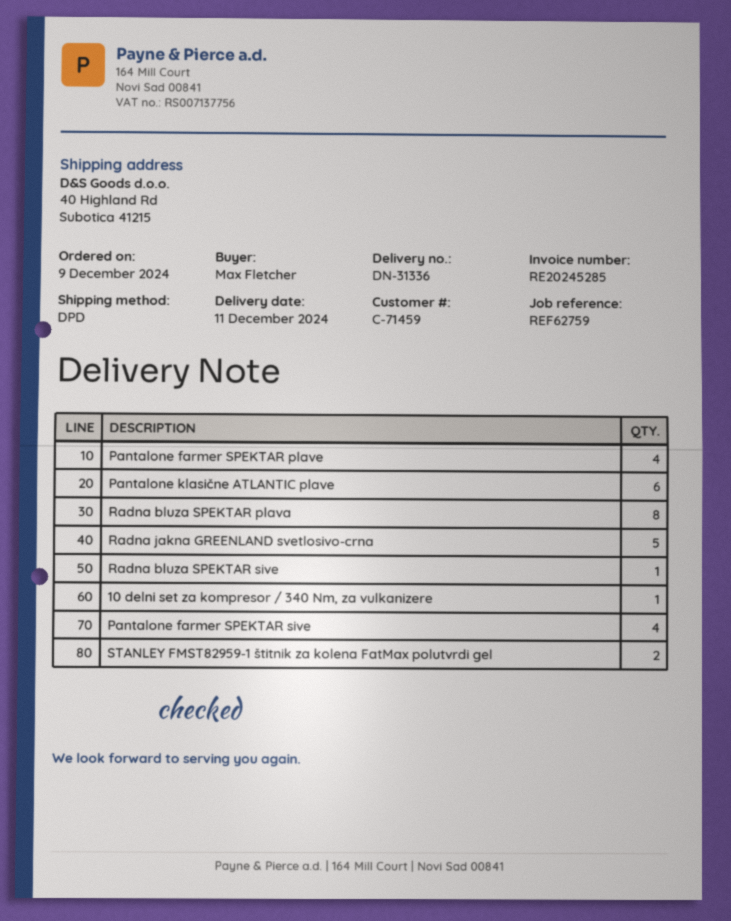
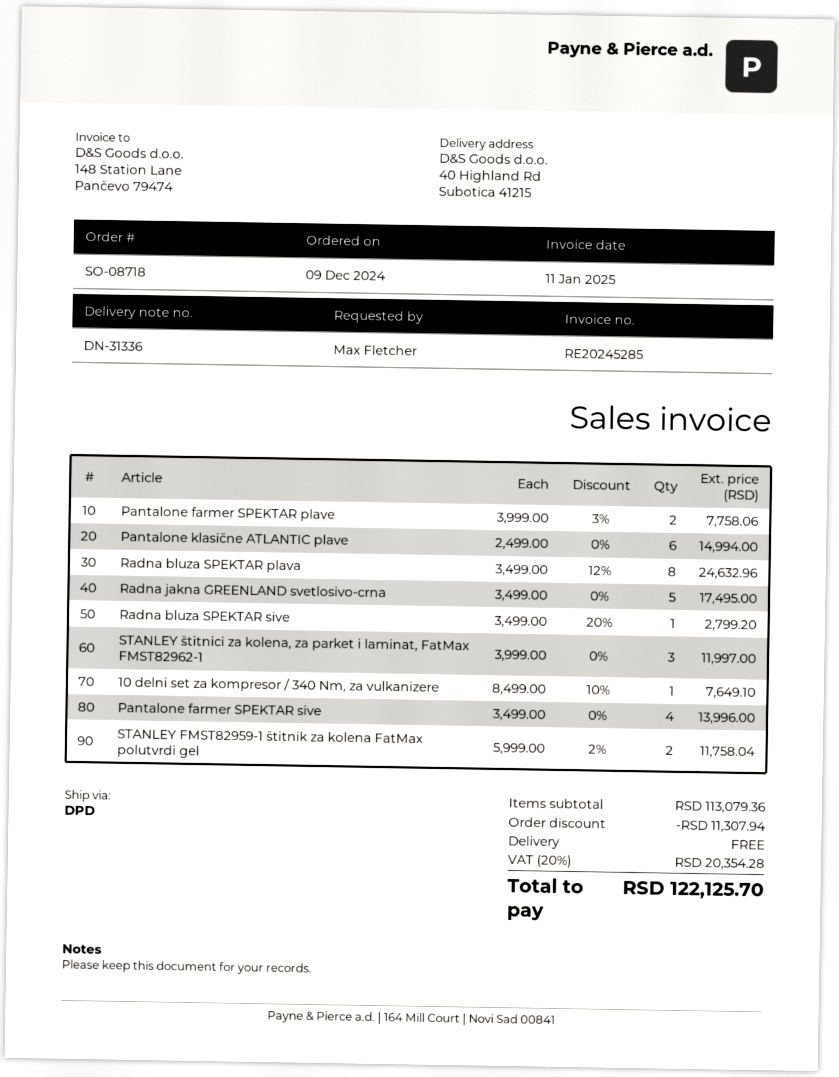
Pantalone farmer SPEKTAR plave: 4 -> 2
STANLEY štitnici za kolena, za parket i laminat, FatMax FMST82962-1: none -> 3

